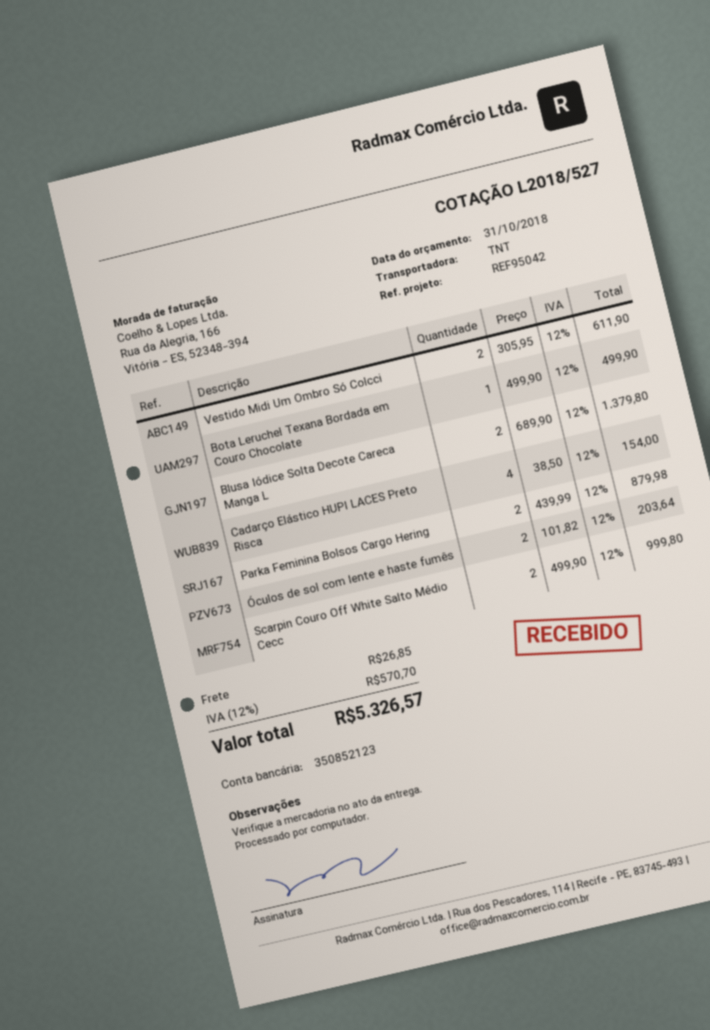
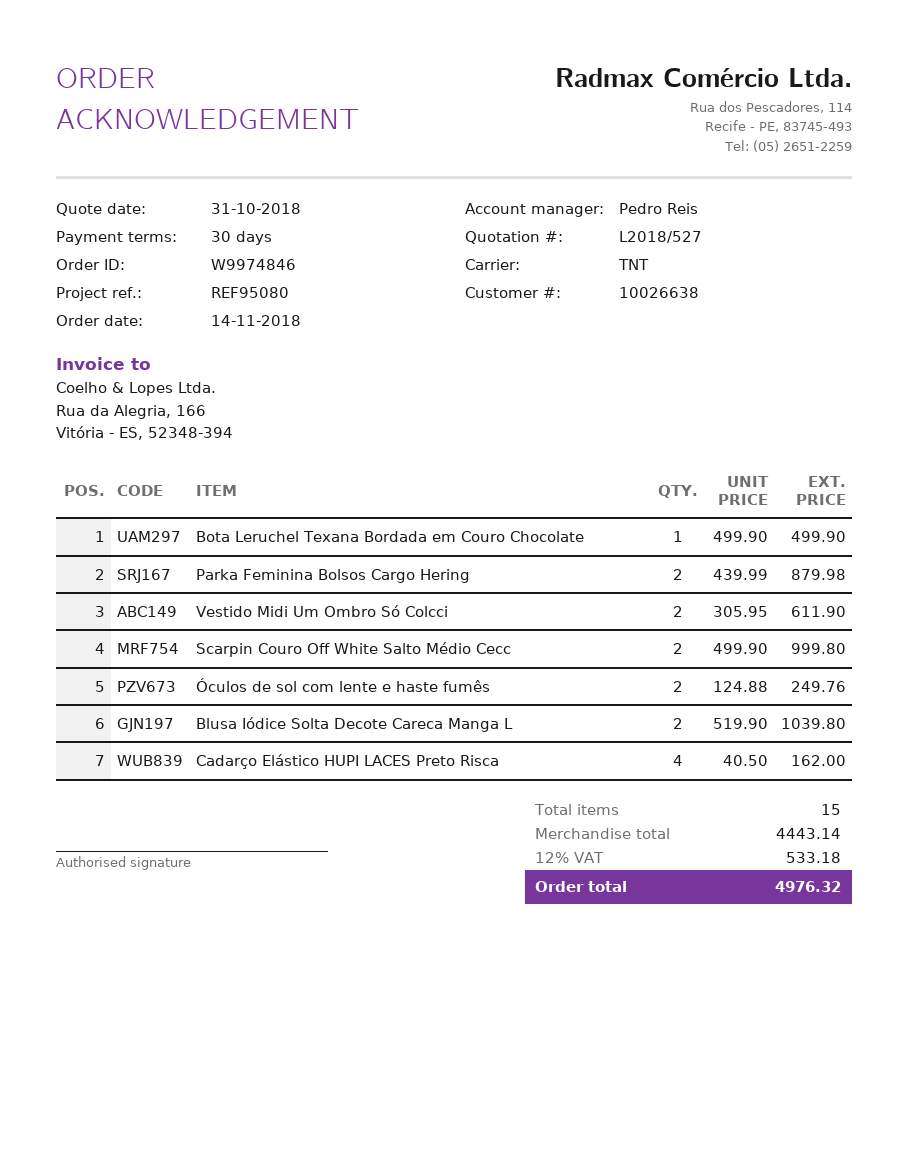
reference: REF95042 -> REF95080
Blusa Iódice Solta Decote Careca Manga L: 2 x 689.90 = 1379.80 -> 2 x 519.90 = 1039.80
Cadarço Elástico HUPI LACES Preto Risca: 4 x 38.50 = 154.00 -> 4 x 40.50 = 162.00
Óculos de sol com lente e haste fumês: 2 x 101.82 = 203.64 -> 2 x 124.88 = 249.76
shipping: 26.85 -> none
tax: 12% = 570.70 -> 12% = 533.18
total: 5326.57 -> 4976.32

